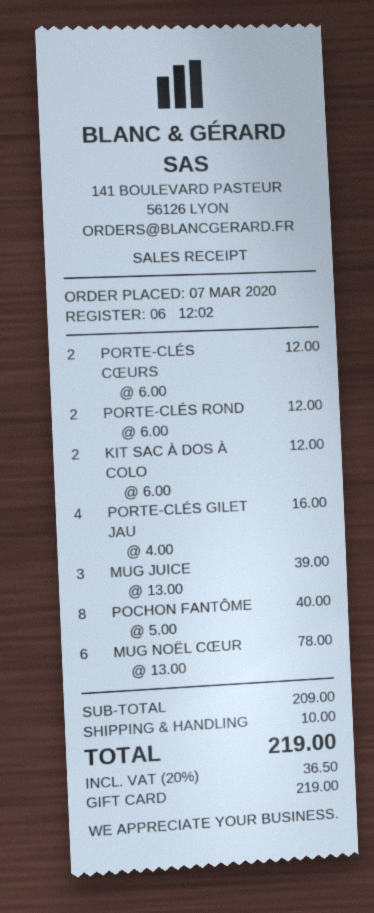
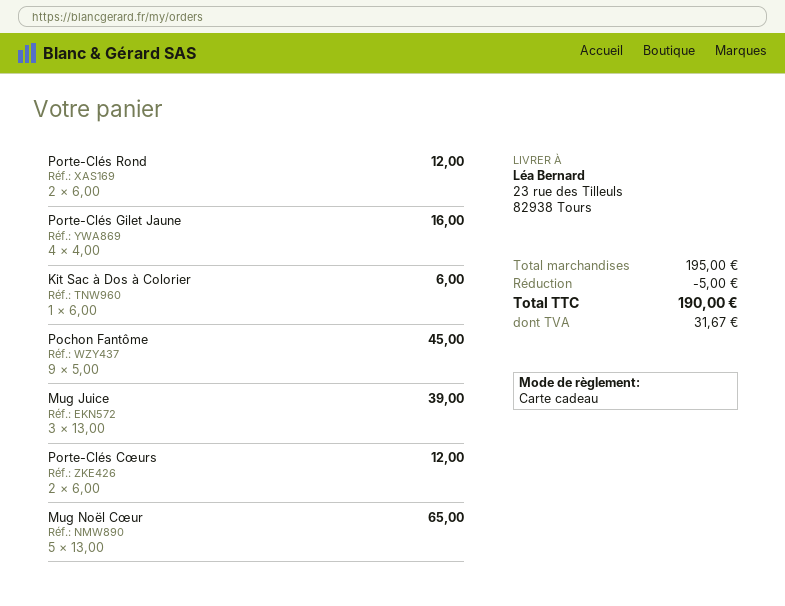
KIT SAC À DOS À COLO: 2 x 6.00 = 12.00 -> 1 x 6.00 = 6.00
POCHON FANTÔME: 8 x 5.00 = 40.00 -> 9 x 5.00 = 45.00
MUG NOËL CŒUR: 6 x 13.00 = 78.00 -> 5 x 13.00 = 65.00
subtotal: 209.00 -> 195.00
discount: none -> 5.00
shipping: 10.00 -> none
tax: 36.50 -> 31.67
total: 219.00 -> 190.00

